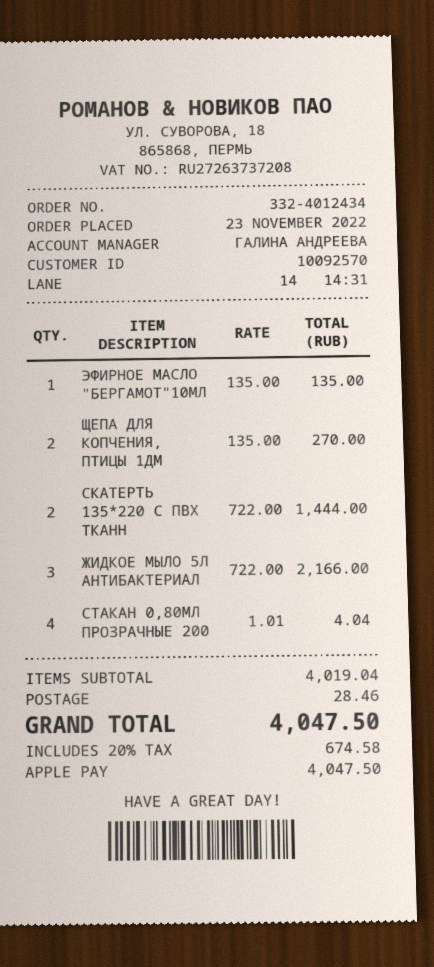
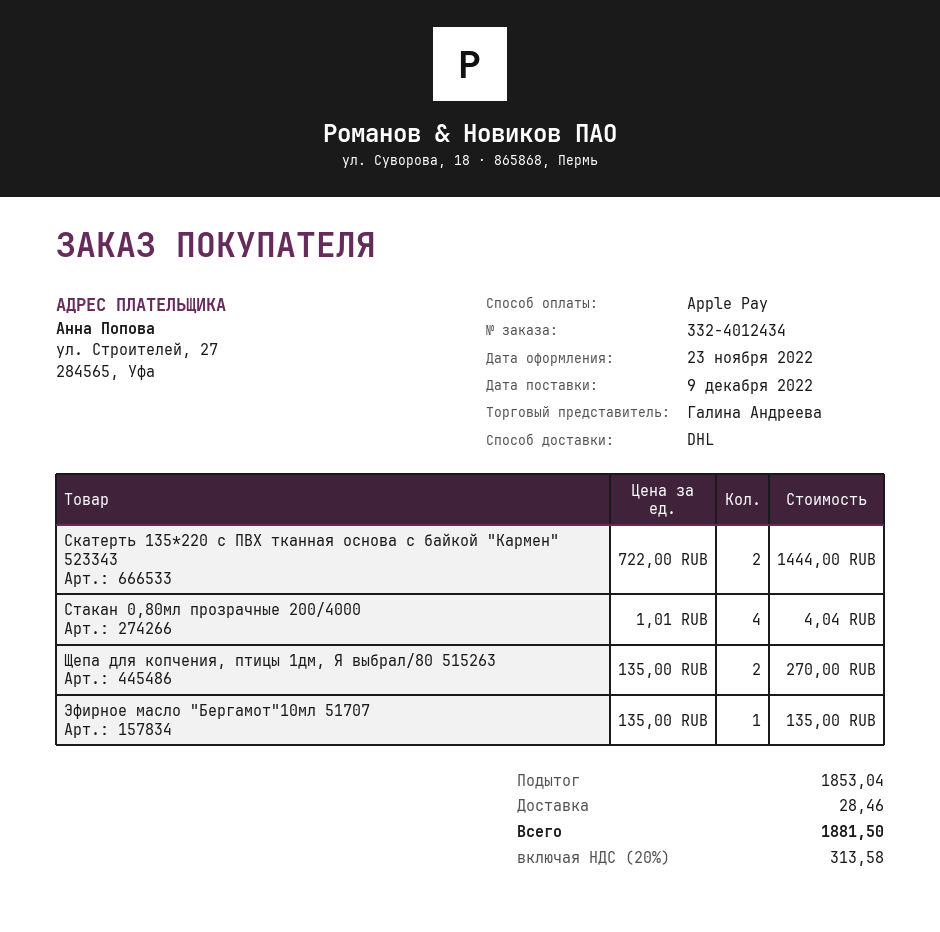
ЖИДКОЕ МЫЛО 5Л АНТИБАКТЕРИАЛ: 3 x 722.00 = 2166.00 -> none
subtotal: 4019.04 -> 1853.04
tax: 20% = 674.58 -> 20% = 313.58
total: 4047.50 -> 1881.50

